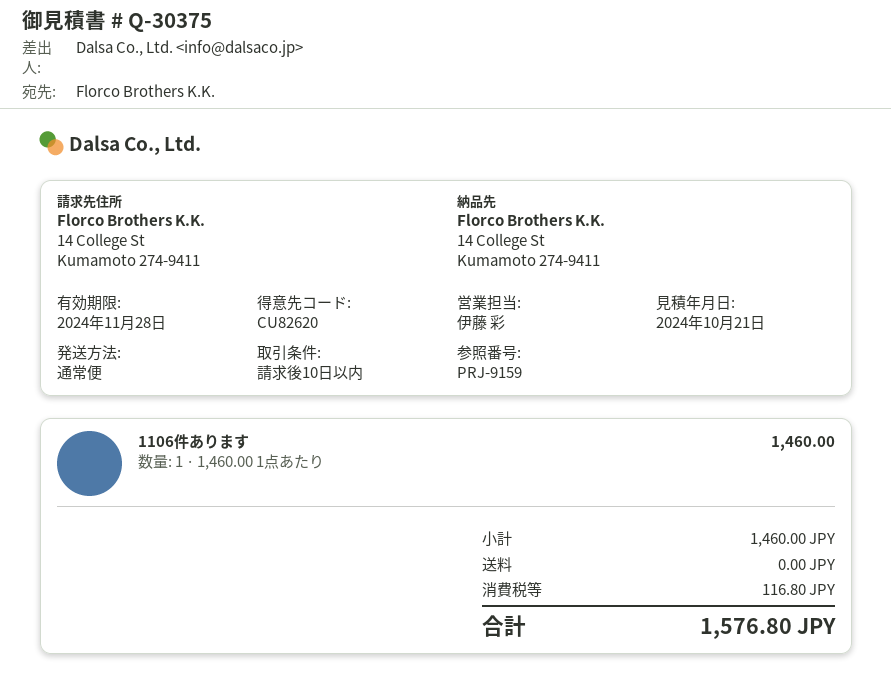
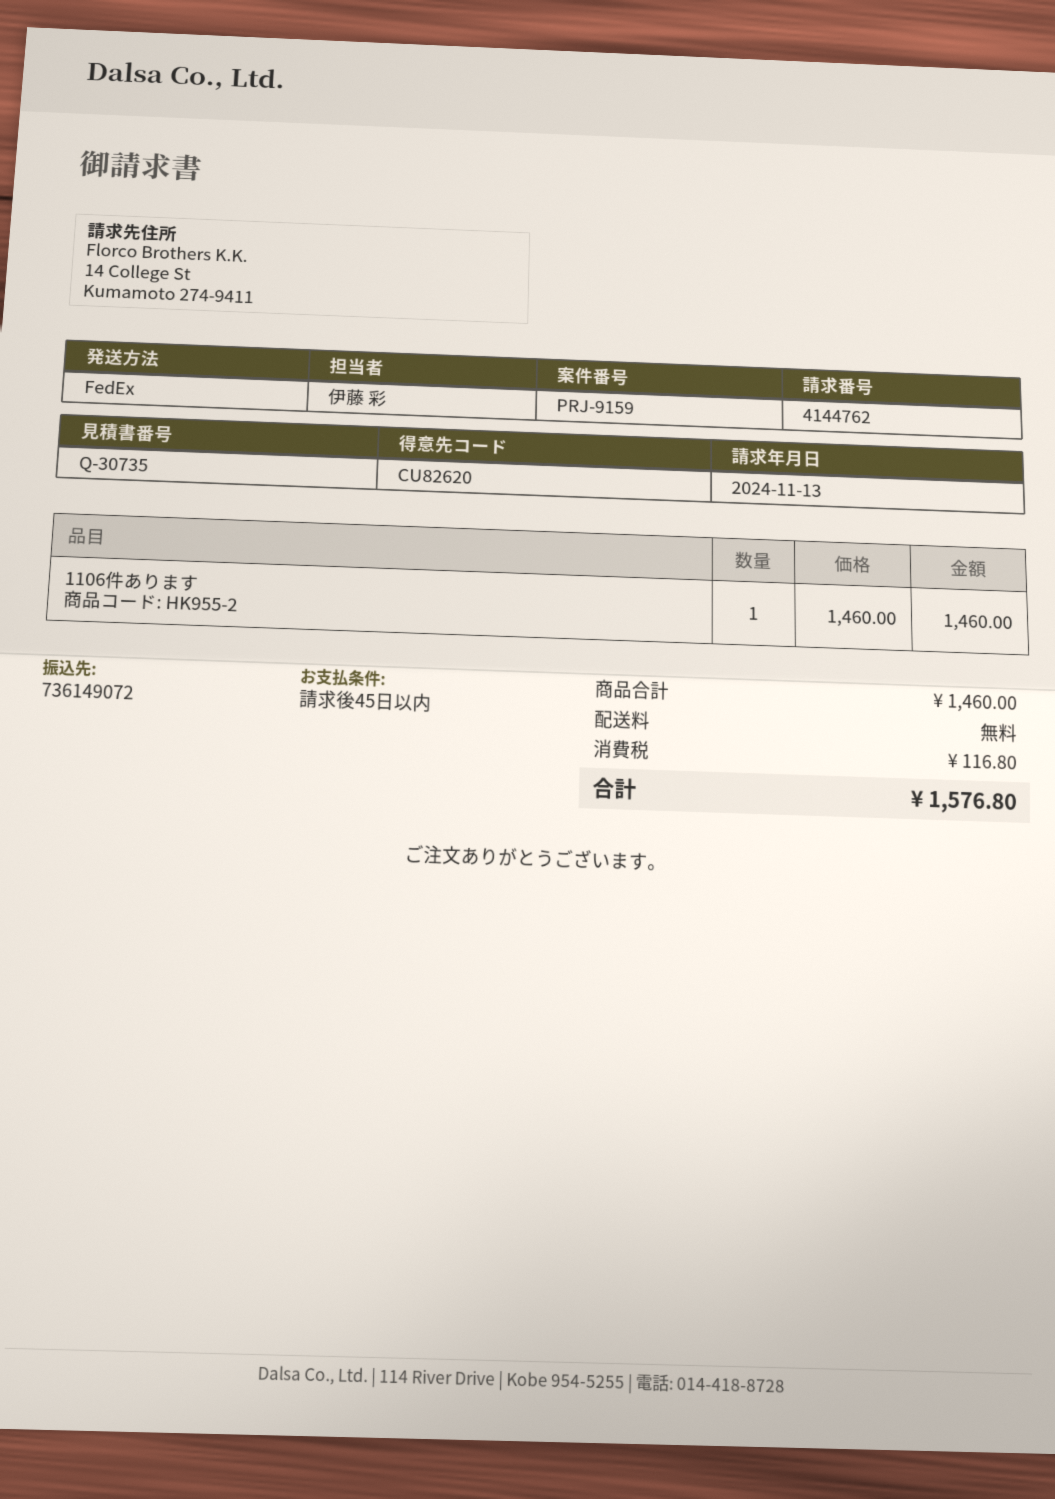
quote number: Q-30375 -> Q-30735
payment terms: 10 days -> 45 days
shipping method: standard -> FedEx

